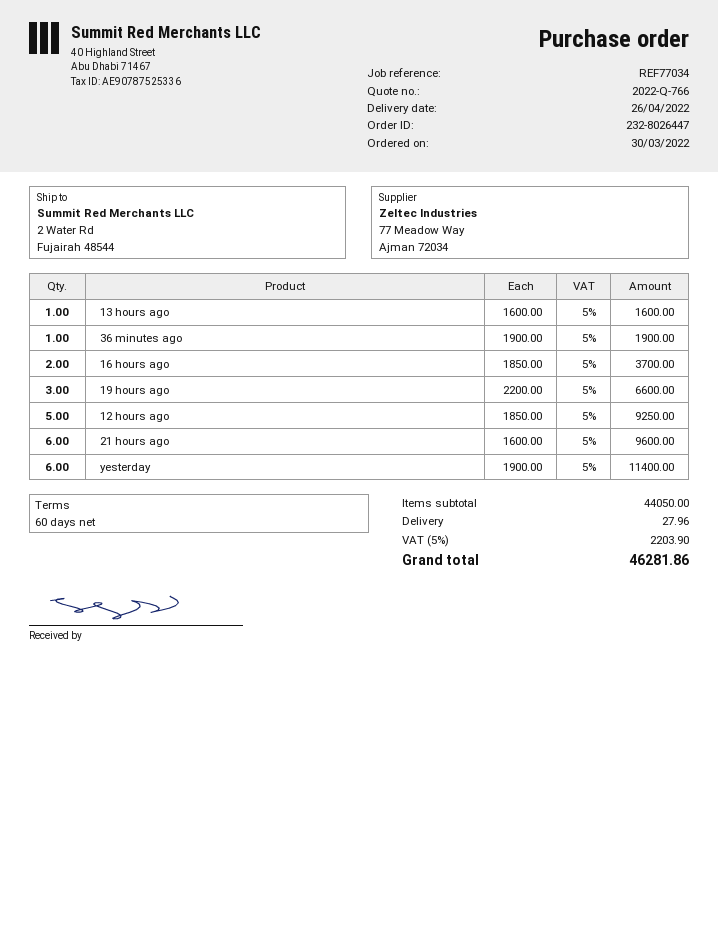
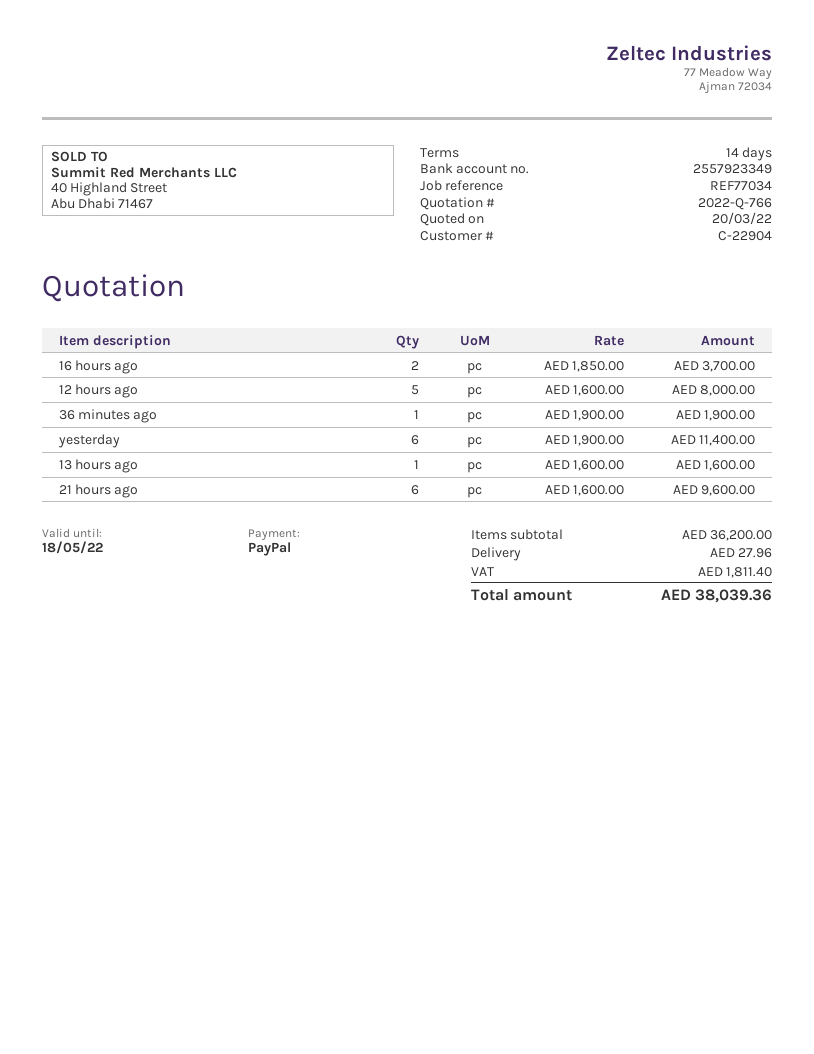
payment terms: 60 days -> 14 days
19 hours ago: 3 x 2200.00 = 6600.00 -> none
12 hours ago: 5 x 1850.00 = 9250.00 -> 5 x 1600.00 = 8000.00
subtotal: 44050.00 -> 36200.00
tax: 2203.90 -> 1811.40
total: 46281.86 -> 38039.36

